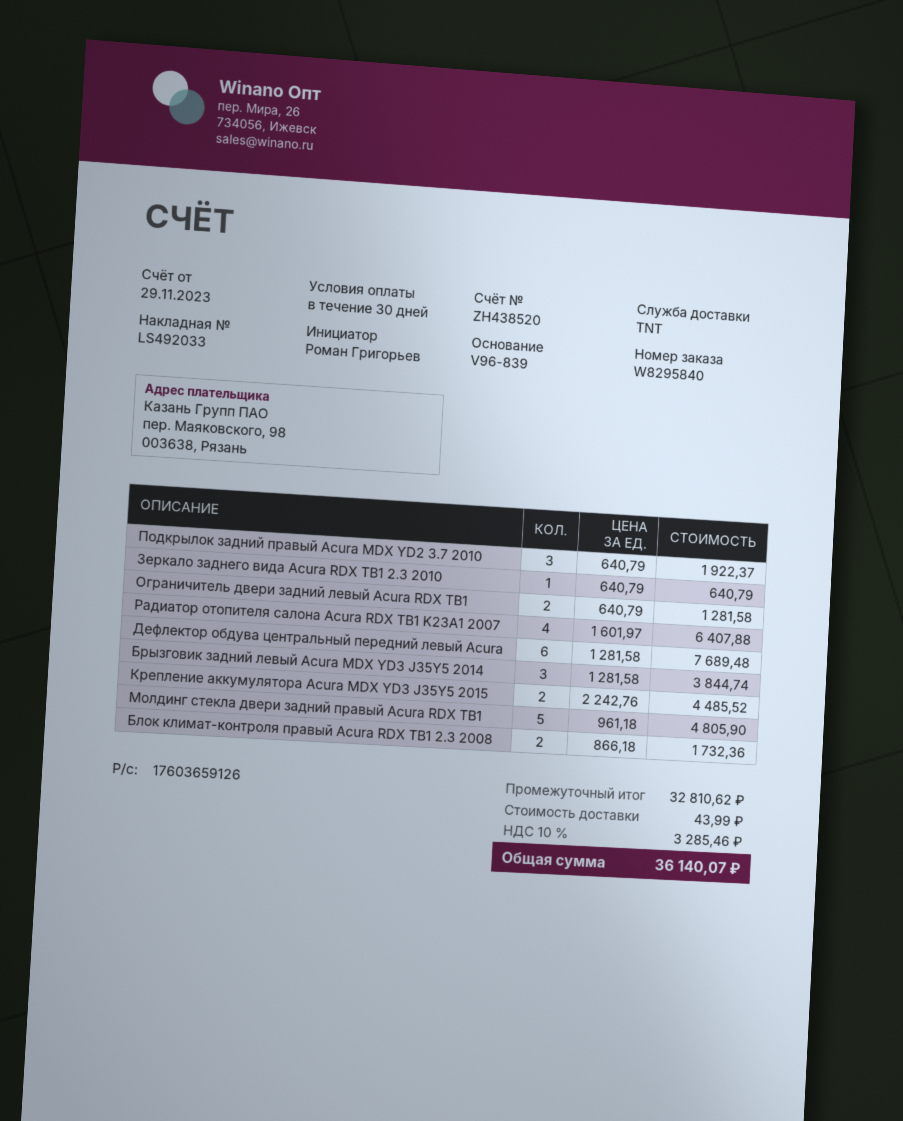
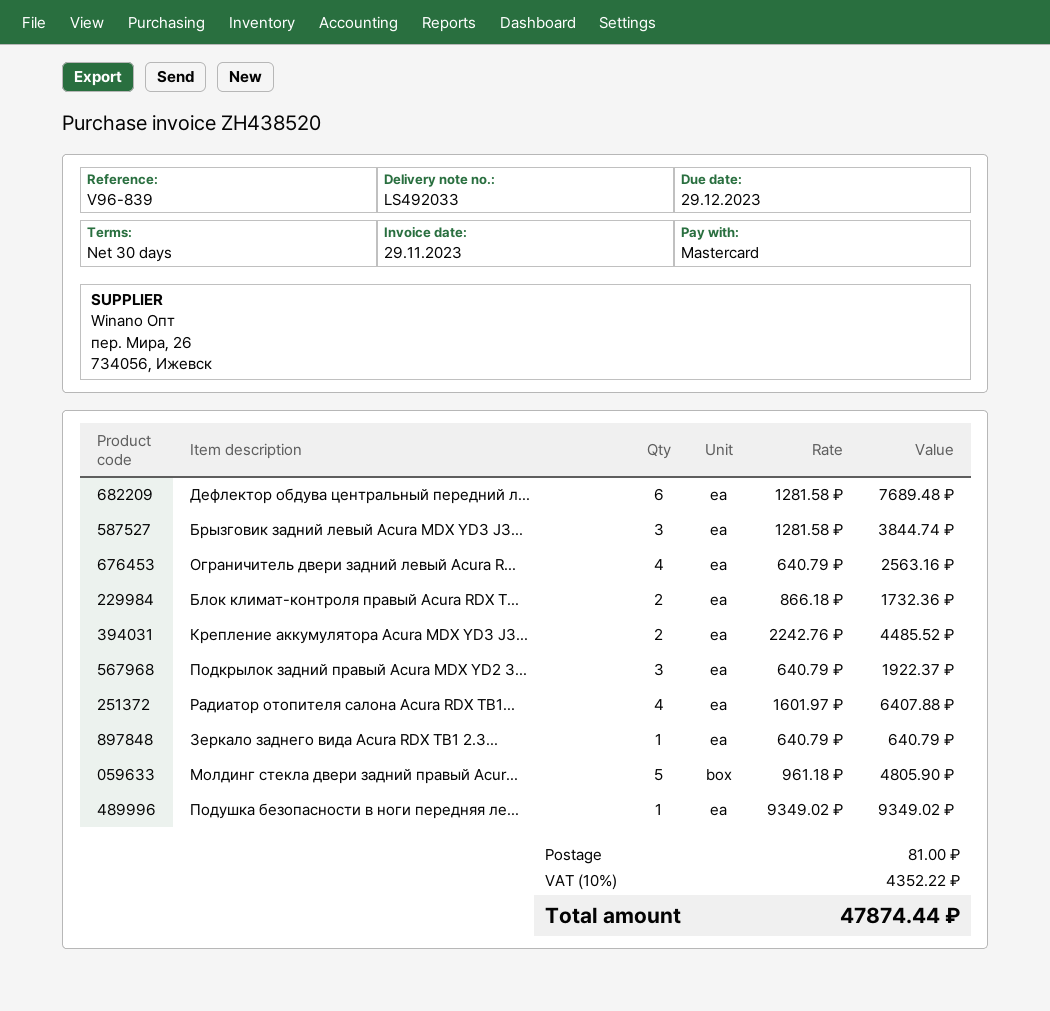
Ограничитель двери задний левый Acura RDX TB1: 2 x 640.79 = 1281.58 -> 4 x 640.79 = 2563.16
Подушка безопасности в ноги передняя ле...: none -> 1 x 9349.02 = 9349.02
shipping: 43.99 -> 81.00
tax: 10% = 3285.46 -> 10% = 4352.22
total: 36140.07 -> 47874.44

